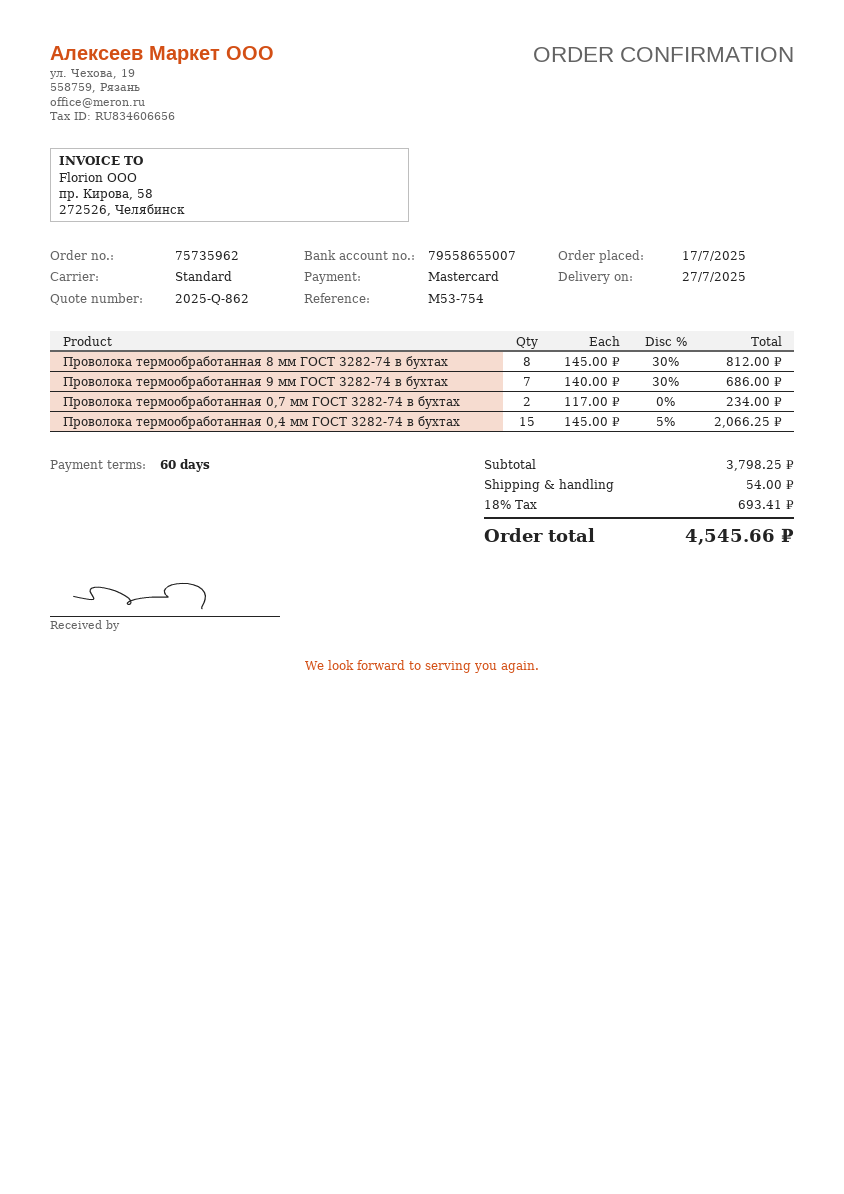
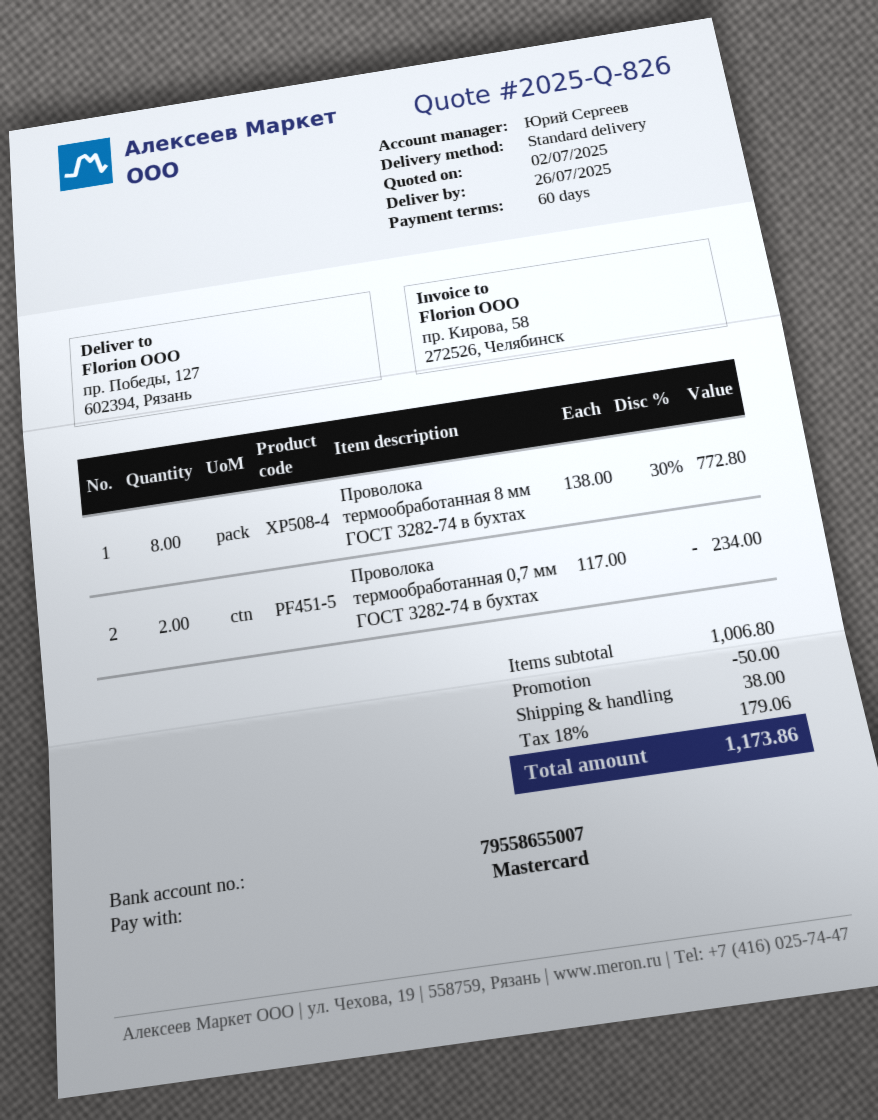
quote number: 2025-Q-862 -> 2025-Q-826
delivery date: 2025-07-27 -> 2025-07-26
Проволока термообработанная 8 мм ГОСТ 3282-74 в бухтах: 8 x 145.00 - 30% = 812.00 -> 8 x 138.00 - 30% = 772.80
Проволока термообработанная 9 мм ГОСТ 3282-74 в бухтах: 7 x 140.00 - 30% = 686.00 -> none
Проволока термообработанная 0,4 мм ГОСТ 3282-74 в бухтах: 15 x 145.00 - 5% = 2066.25 -> none
subtotal: 3798.25 -> 1006.80
discount: none -> 50.00
shipping: 54.00 -> 38.00
tax: 18% = 693.41 -> 18% = 179.06
total: 4545.66 -> 1173.86

